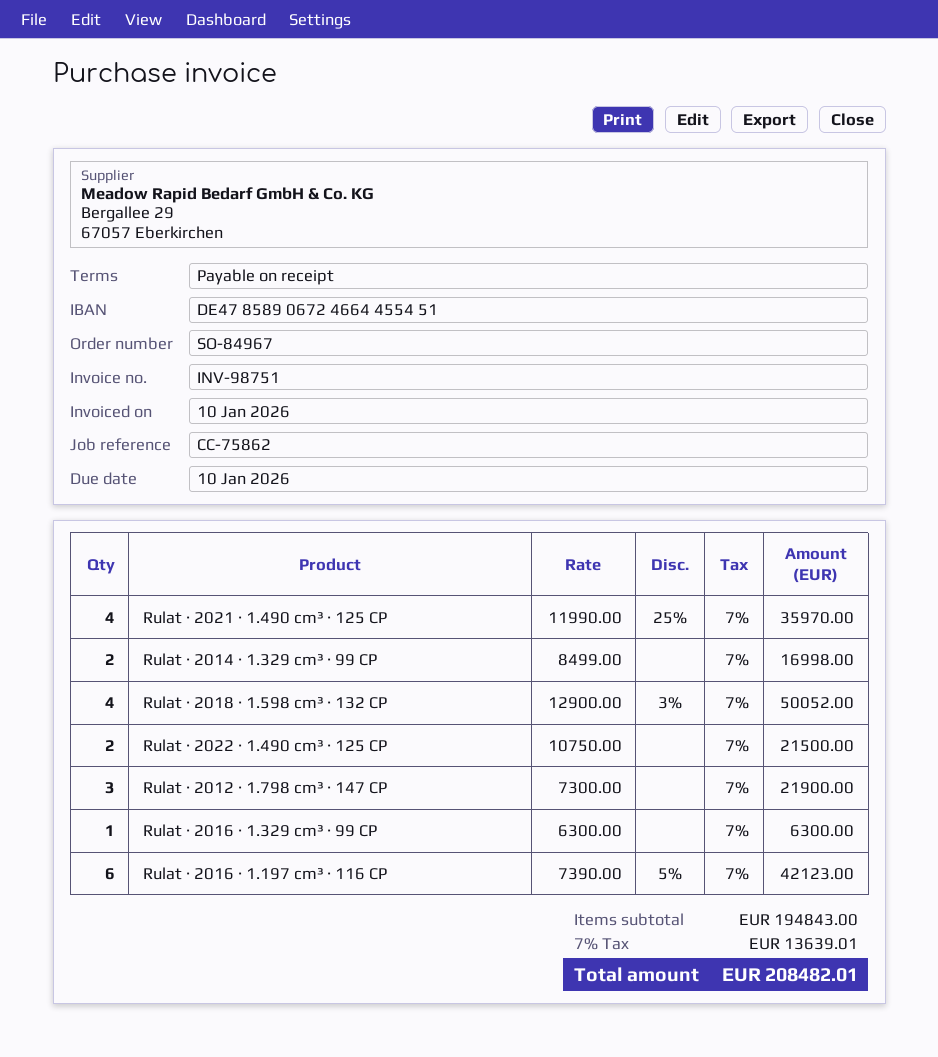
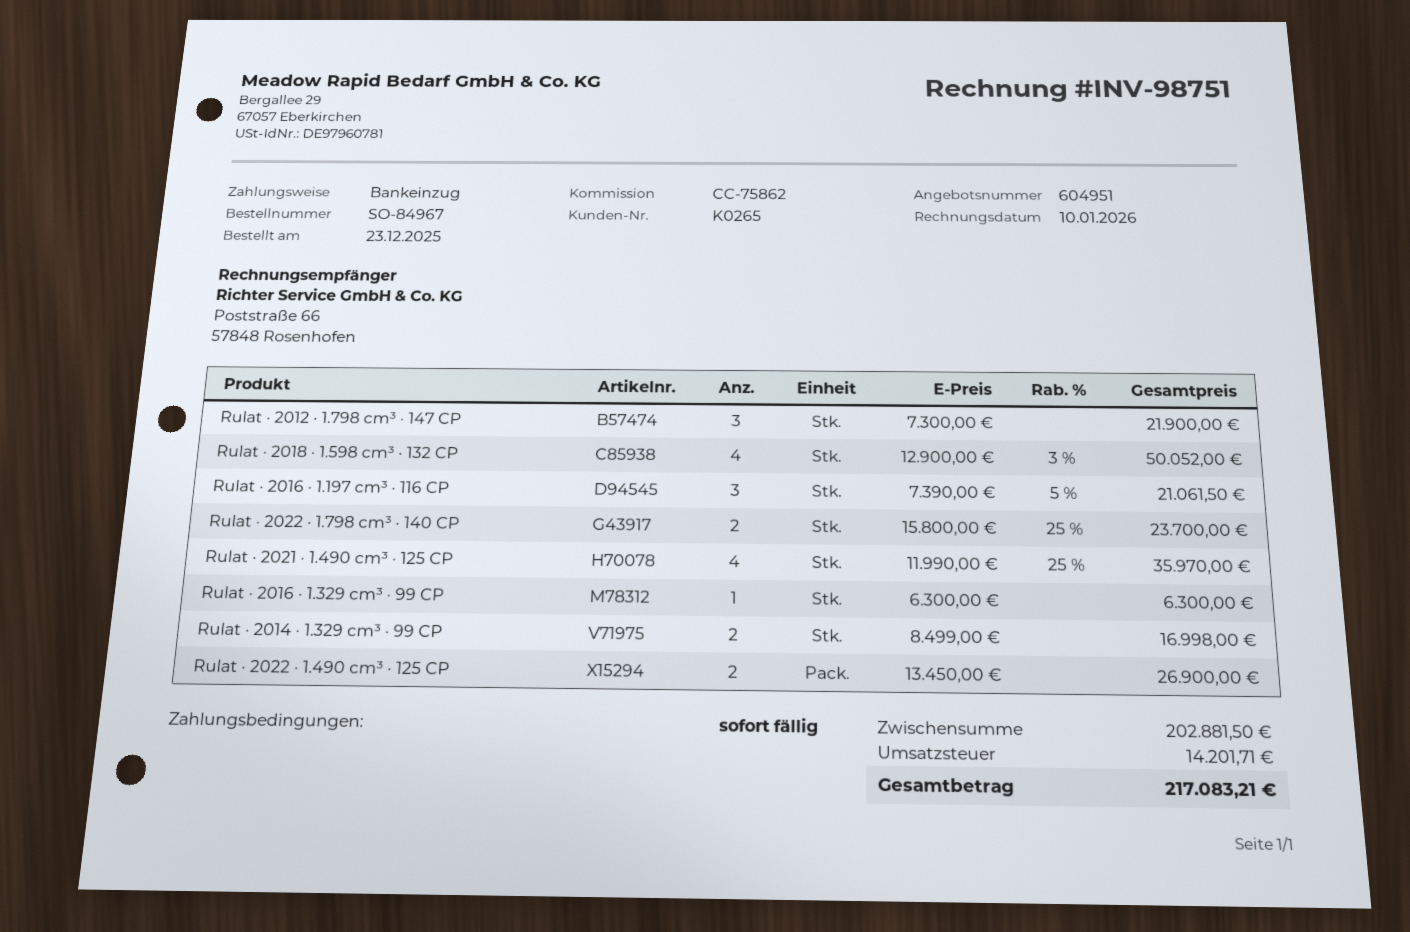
Rulat · 2022 · 1.490 cm³ · 125 CP: 2 x 10750.00 = 21500.00 -> 2 x 13450.00 = 26900.00
Rulat · 2016 · 1.197 cm³ · 116 CP: 6 x 7390.00 - 5% = 42123.00 -> 3 x 7390.00 - 5% = 21061.50
Rulat · 2022 · 1.798 cm³ · 140 CP: none -> 2 x 15800.00 - 25% = 23700.00
subtotal: 194843.00 -> 202881.50
tax: 13639.01 -> 14201.71
total: 208482.01 -> 217083.21

